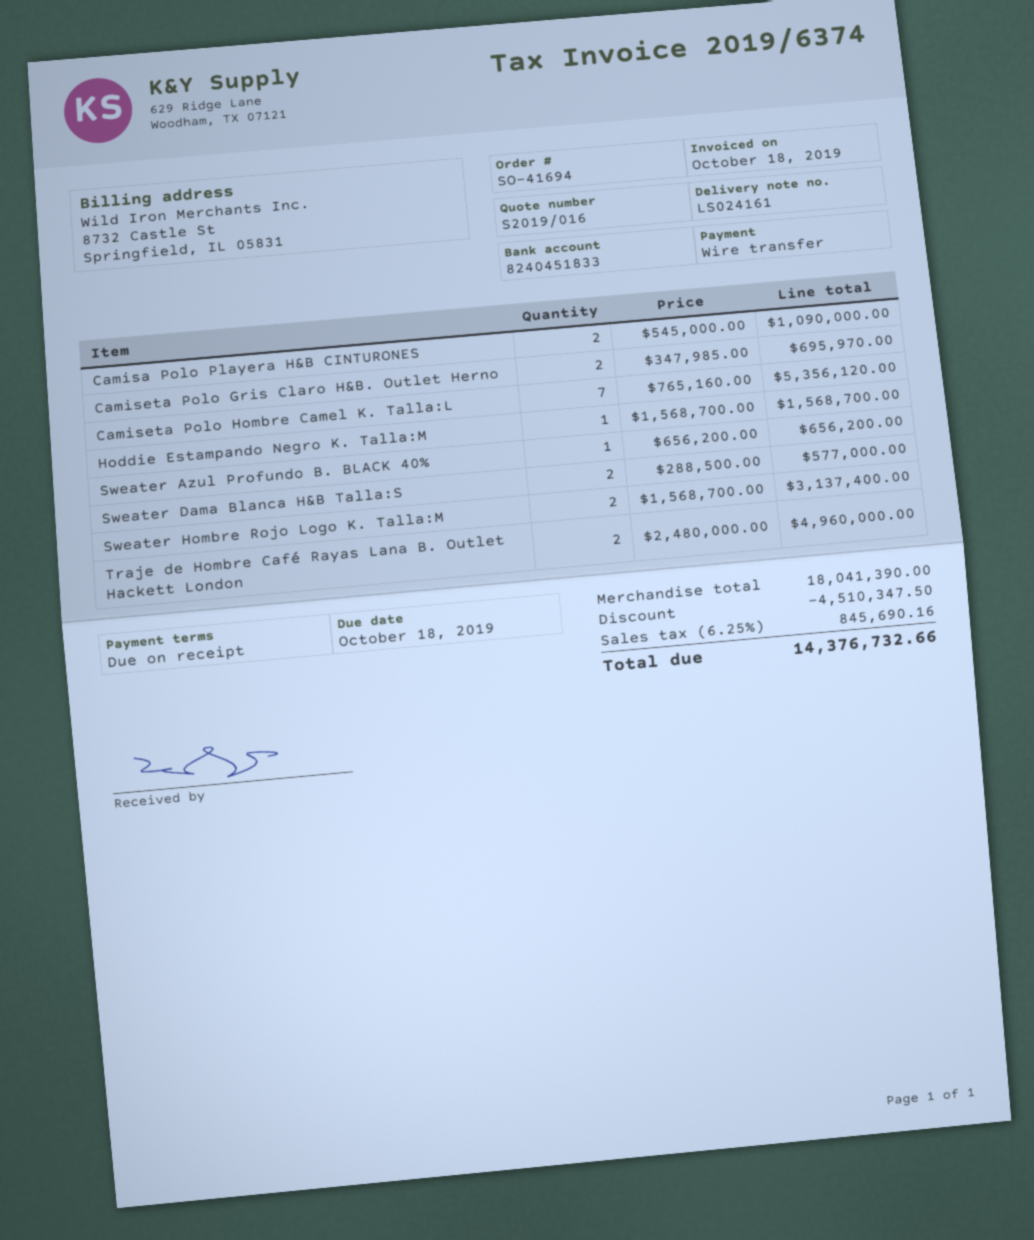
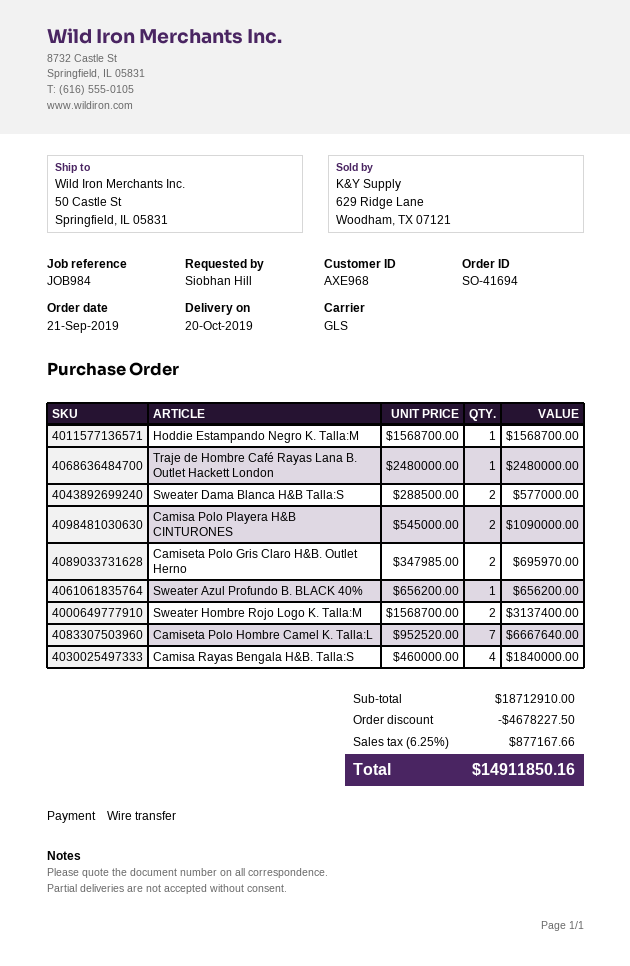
Camiseta Polo Hombre Camel K. Talla:L: 7 x 765160.00 = 5356120.00 -> 7 x 952520.00 = 6667640.00
Traje de Hombre Café Rayas Lana B. Outlet Hackett London: 2 x 2480000.00 = 4960000.00 -> 1 x 2480000.00 = 2480000.00
Camisa Rayas Bengala H&B. Talla:S: none -> 4 x 460000.00 = 1840000.00
subtotal: 18041390.00 -> 18712910.00
discount: 4510347.50 -> 4678227.50
tax: 6.25% = 845690.16 -> 6.25% = 877167.66
total: 14376732.66 -> 14911850.16

